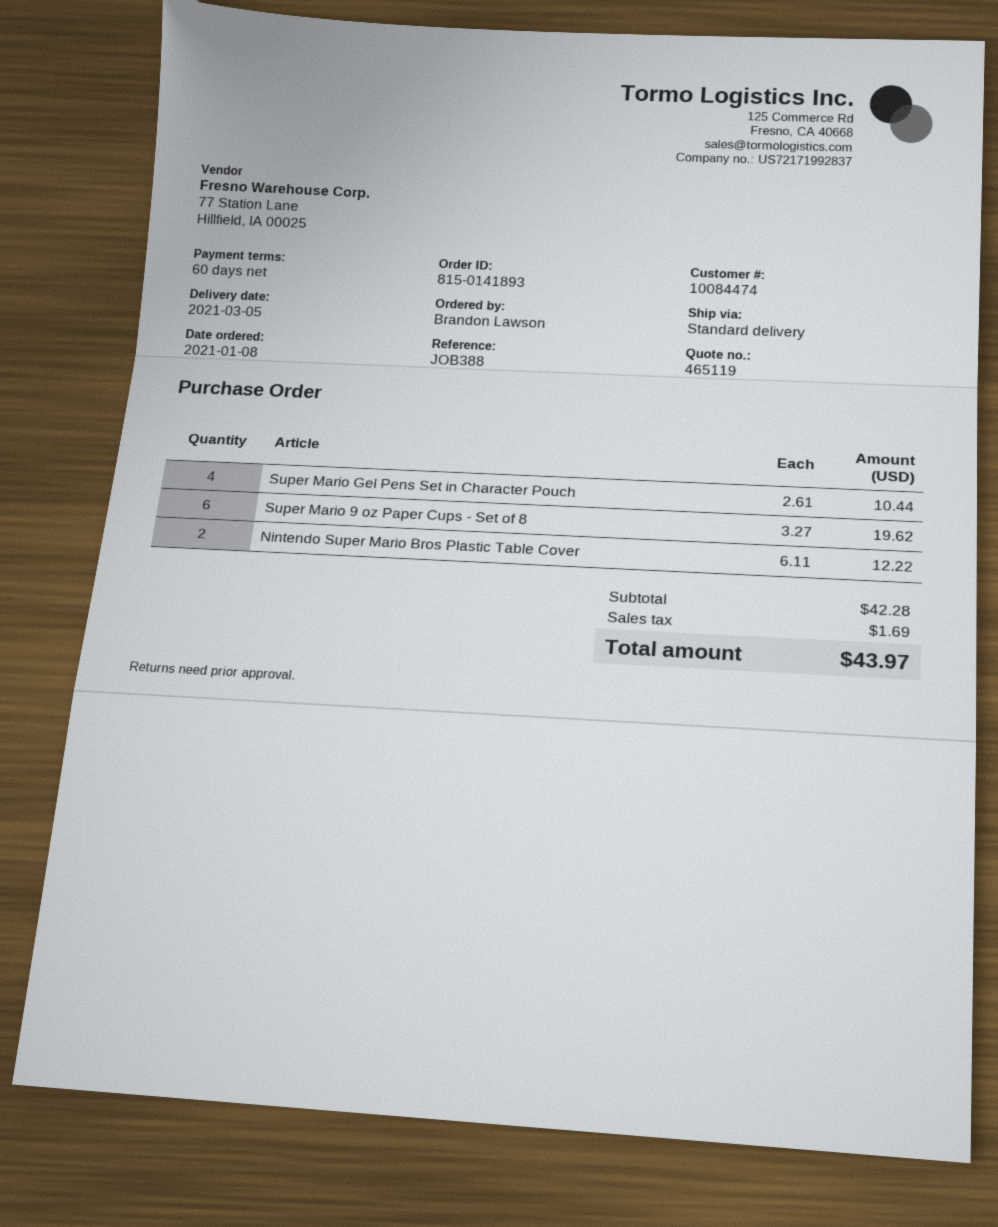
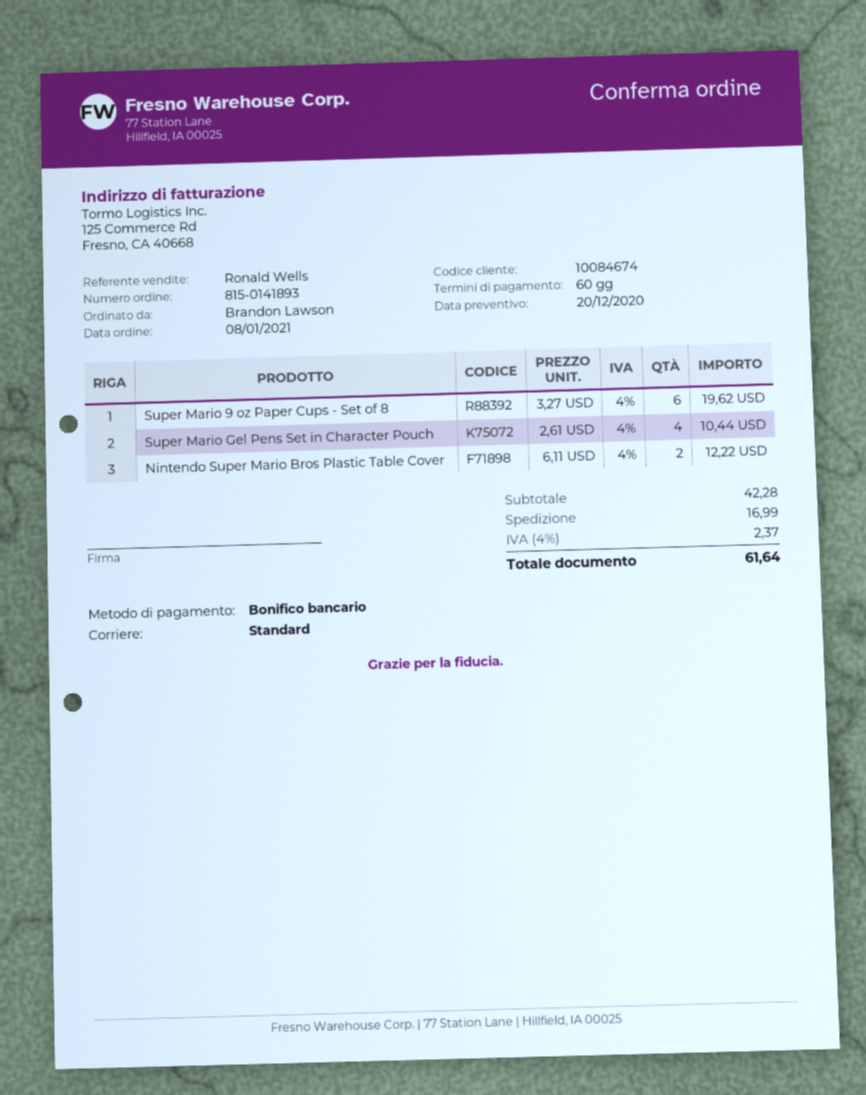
customer number: 10084474 -> 10084674
shipping: none -> 16.99
tax: 1.69 -> 2.37
total: 43.97 -> 61.64

